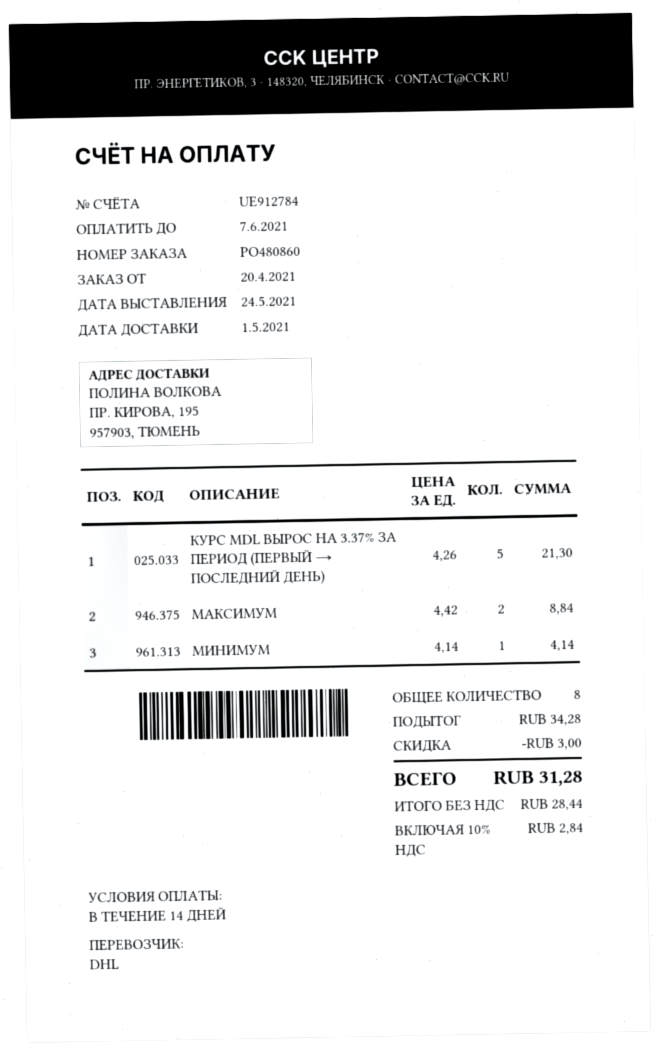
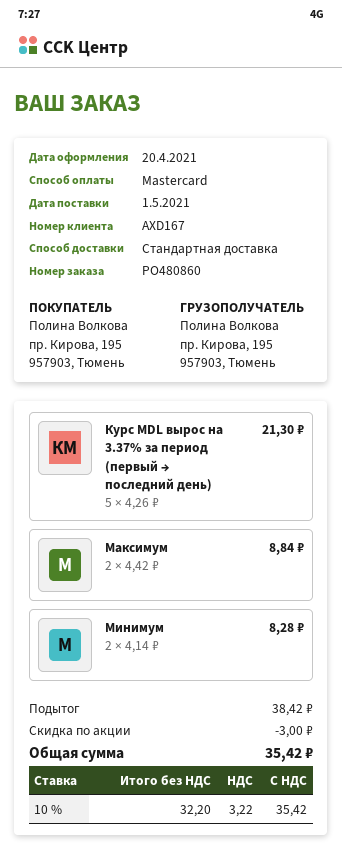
shipping method: DHL -> standard
МИНИМУМ: 1 x 4.14 = 4.14 -> 2 x 4.14 = 8.28
subtotal: 34.28 -> 38.42
net: 28.44 -> 32.20
tax: 10% = 2.84 -> 10% = 3.22
total: 31.28 -> 35.42

